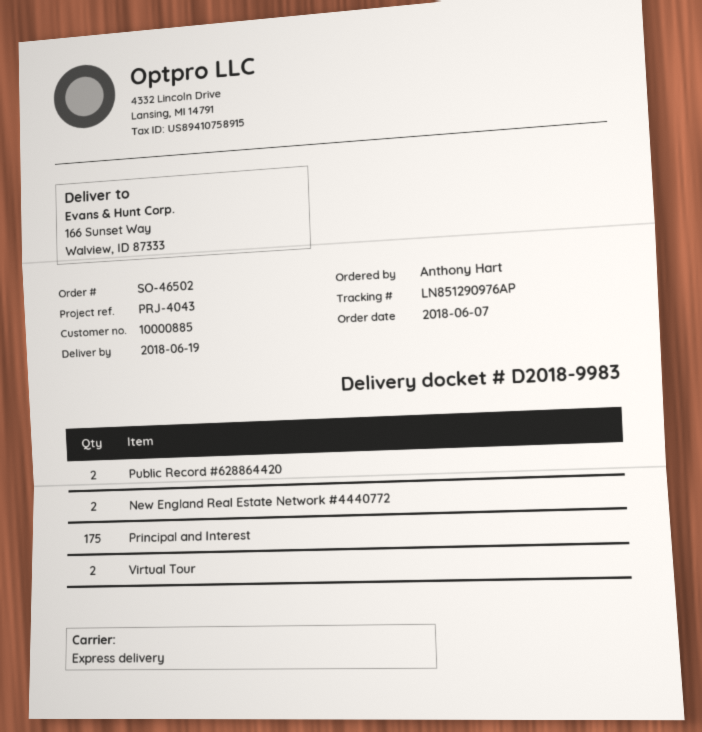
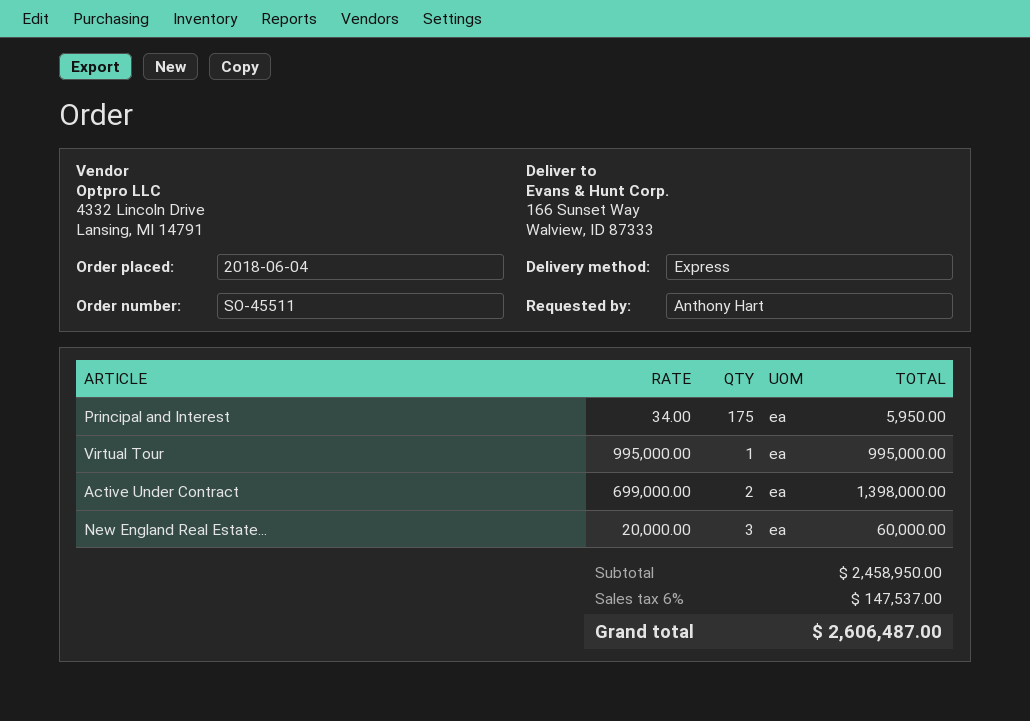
order number: SO-46502 -> SO-45511
order date: 2018-06-07 -> 2018-06-04
Public Record #628864420: 2 -> none
New England Real Estate Network #4440772: 2 -> 3
Virtual Tour: 2 -> 1
Active Under Contract: none -> 2

